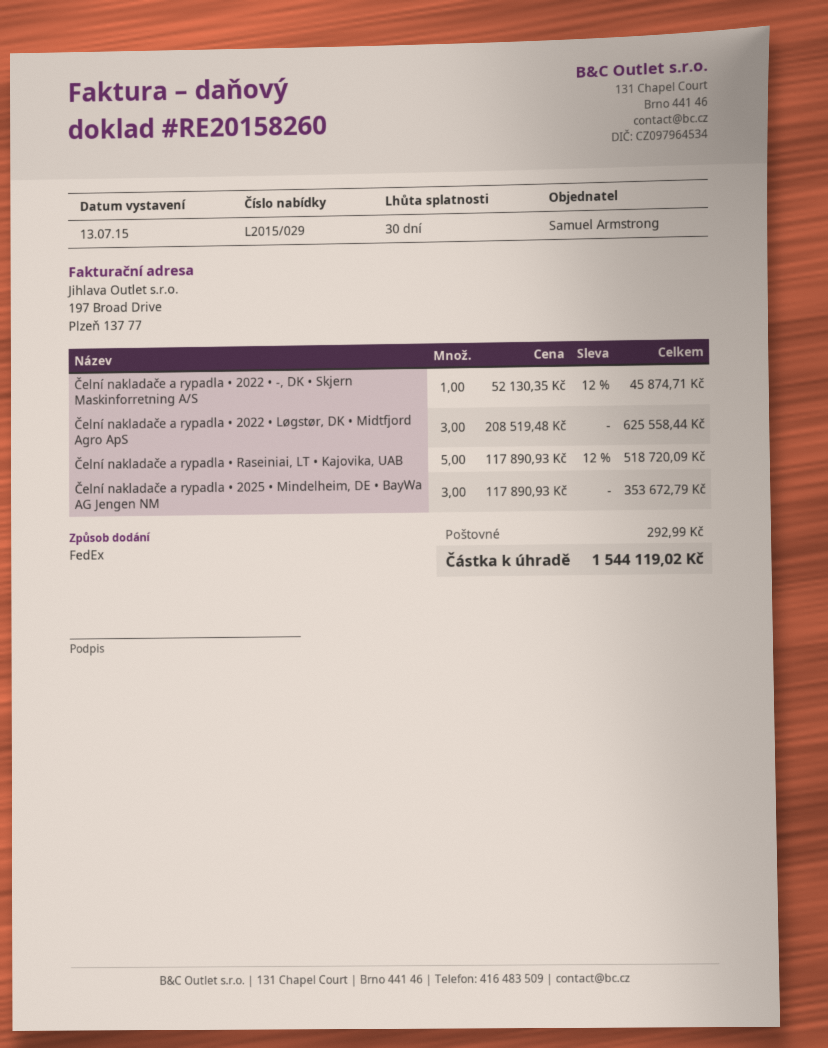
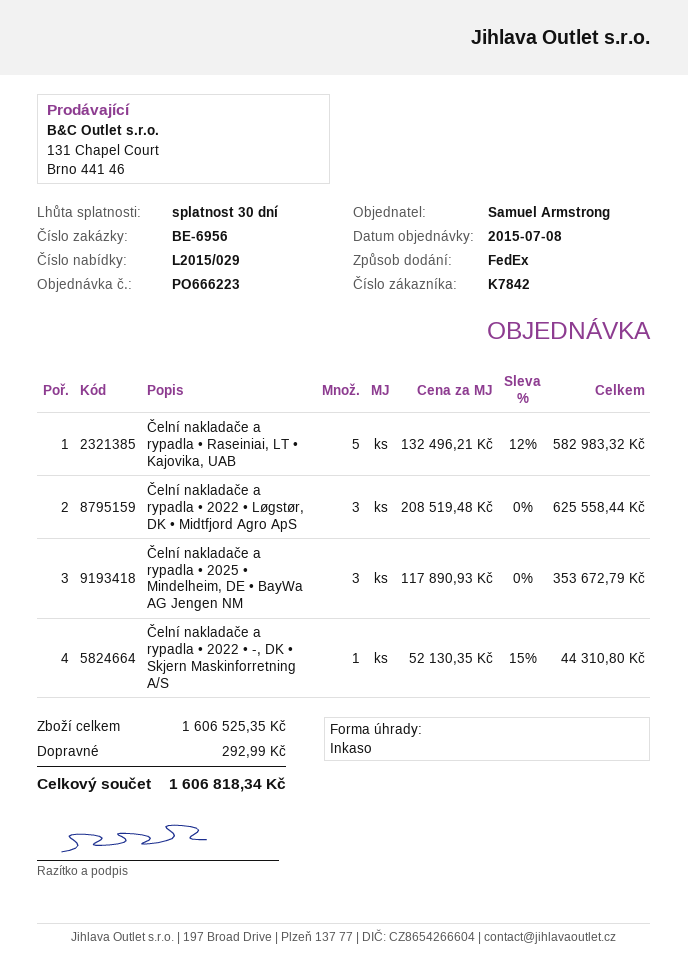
Čelní nakladače a rypadla • 2022 • -, DK • Skjern Maskinforretning A/S: 1 x 52130.35 - 12% = 45874.71 -> 1 x 52130.35 - 15% = 44310.80
Čelní nakladače a rypadla • Raseiniai, LT • Kajovika, UAB: 5 x 117890.93 - 12% = 518720.09 -> 5 x 132496.21 - 12% = 582983.32
total: 1544119.02 -> 1606818.34

